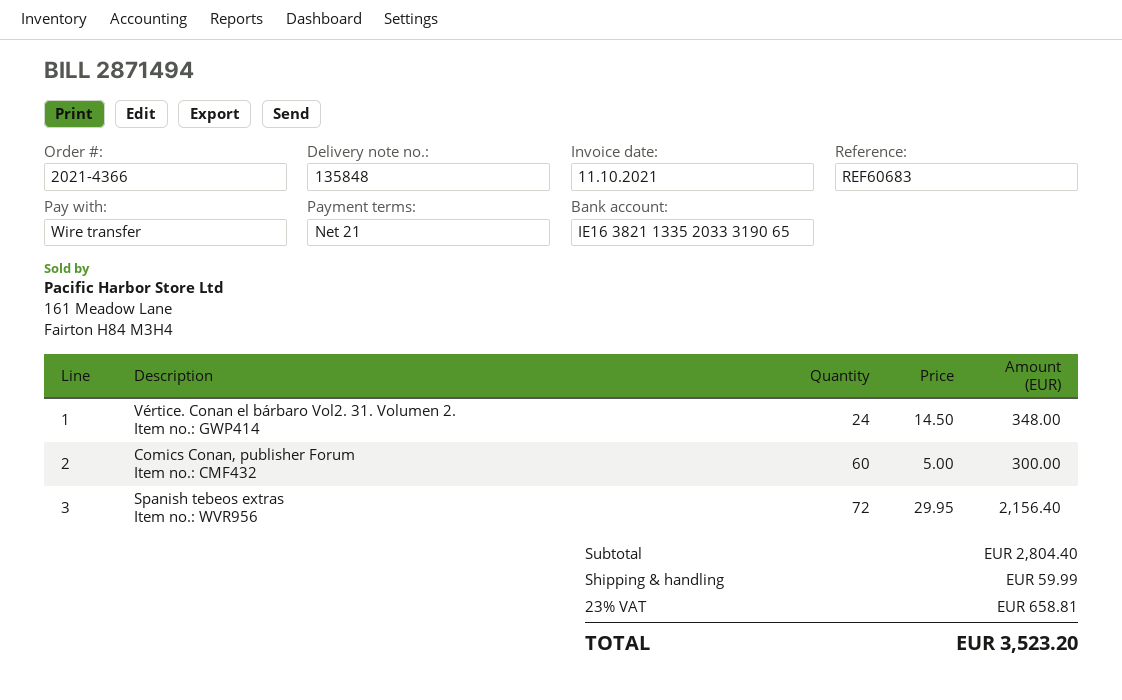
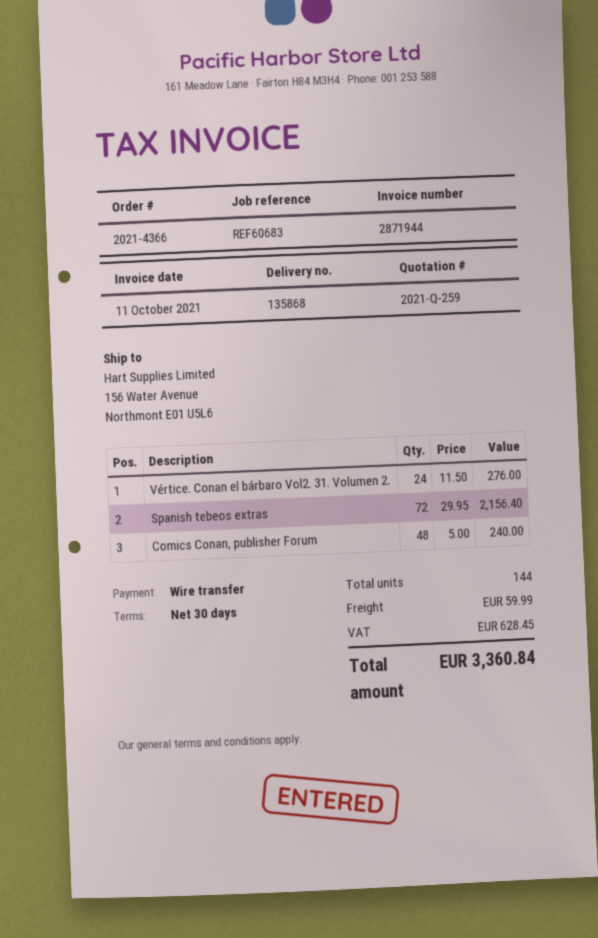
delivery note number: 135848 -> 135868
invoice number: 2871494 -> 2871944
payment terms: 21 days -> 30 days
Vértice. Conan el bárbaro Vol2. 31. Volumen 2.: 24 x 14.50 = 348.00 -> 24 x 11.50 = 276.00
Comics Conan, publisher Forum: 60 x 5.00 = 300.00 -> 48 x 5.00 = 240.00
tax: 658.81 -> 628.45
total: 3523.20 -> 3360.84

